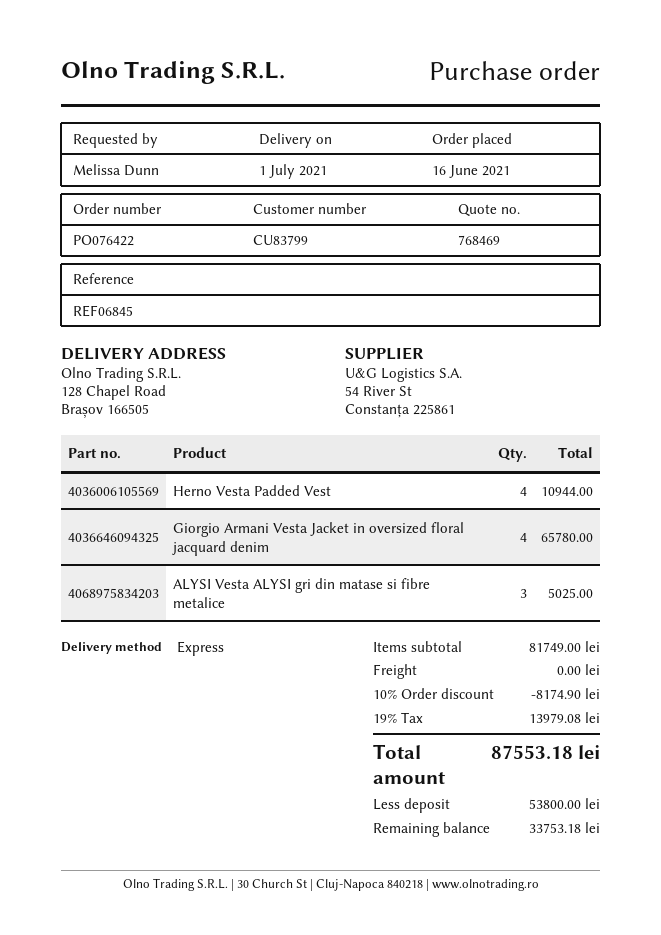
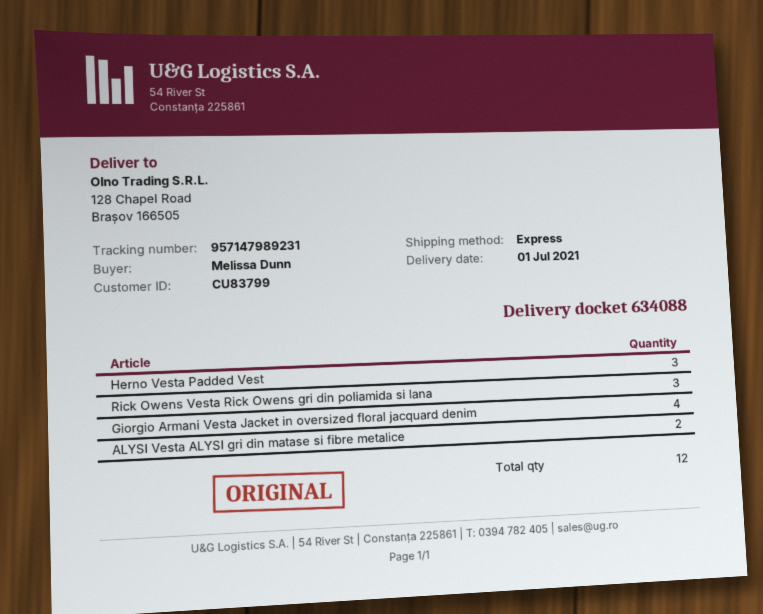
Herno Vesta Padded Vest: 4 -> 3
ALYSI Vesta ALYSI gri din matase si fibre metalice: 3 -> 2
Rick Owens Vesta Rick Owens gri din poliamida si lana: none -> 3

